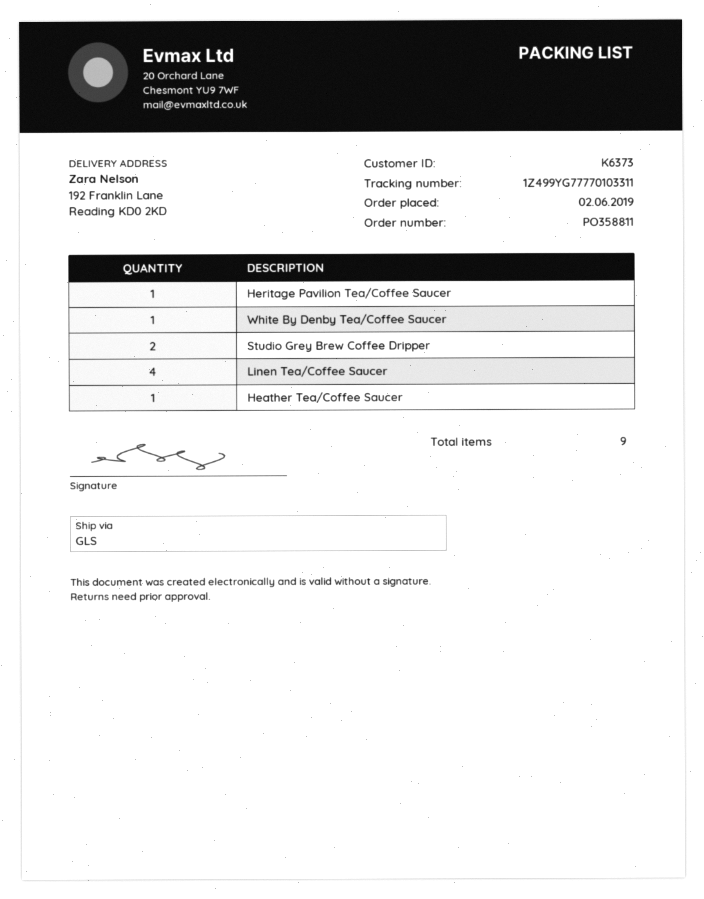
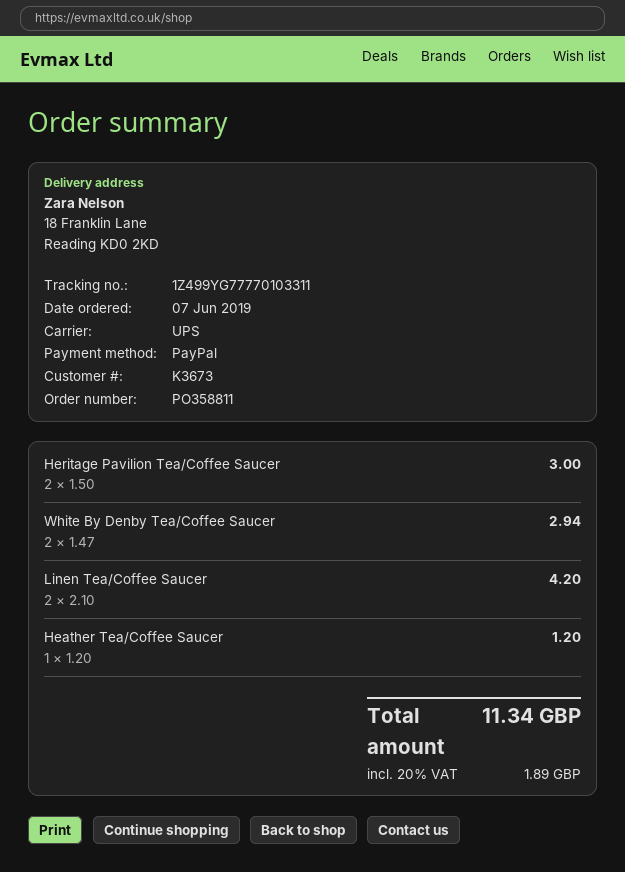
order date: 2019-06-02 -> 2019-06-07
customer number: K6373 -> K3673
shipping method: GLS -> UPS
ship to: 192 Franklin Lane, Reading KD0 2KD -> 18 Franklin Lane, Reading KD0 2KD
Heritage Pavilion Tea/Coffee Saucer: 1 -> 2
White By Denby Tea/Coffee Saucer: 1 -> 2
Studio Grey Brew Coffee Dripper: 2 -> none
Linen Tea/Coffee Saucer: 4 -> 2

